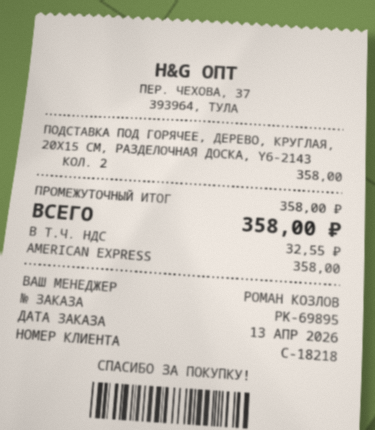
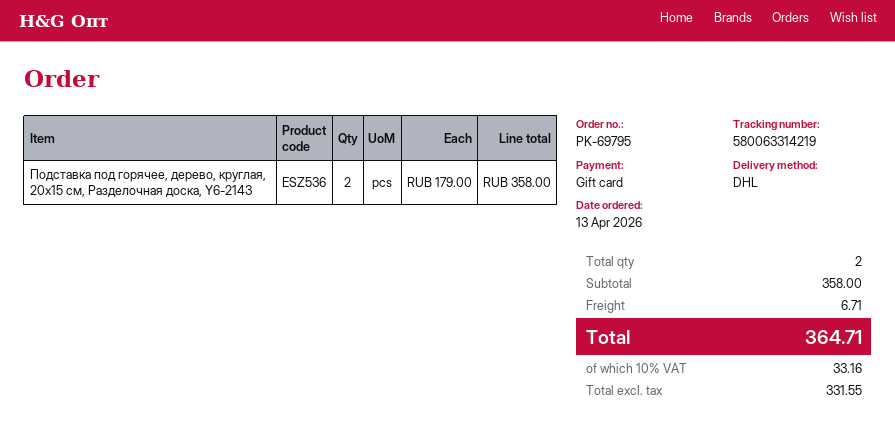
order number: PK-69895 -> PK-69795
payment method: American Express -> gift card
shipping: none -> 6.71
tax: 32.55 -> 33.16
total: 358.00 -> 364.71

